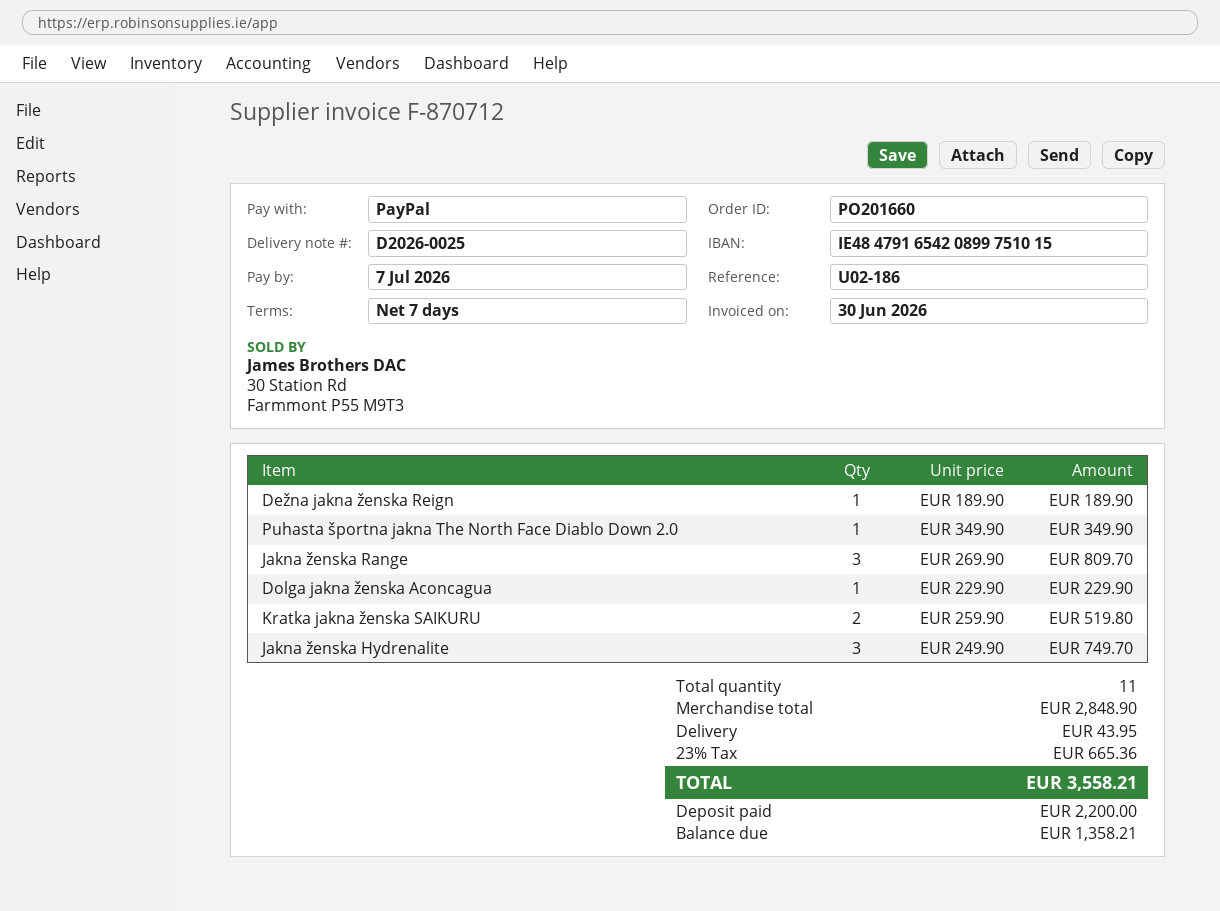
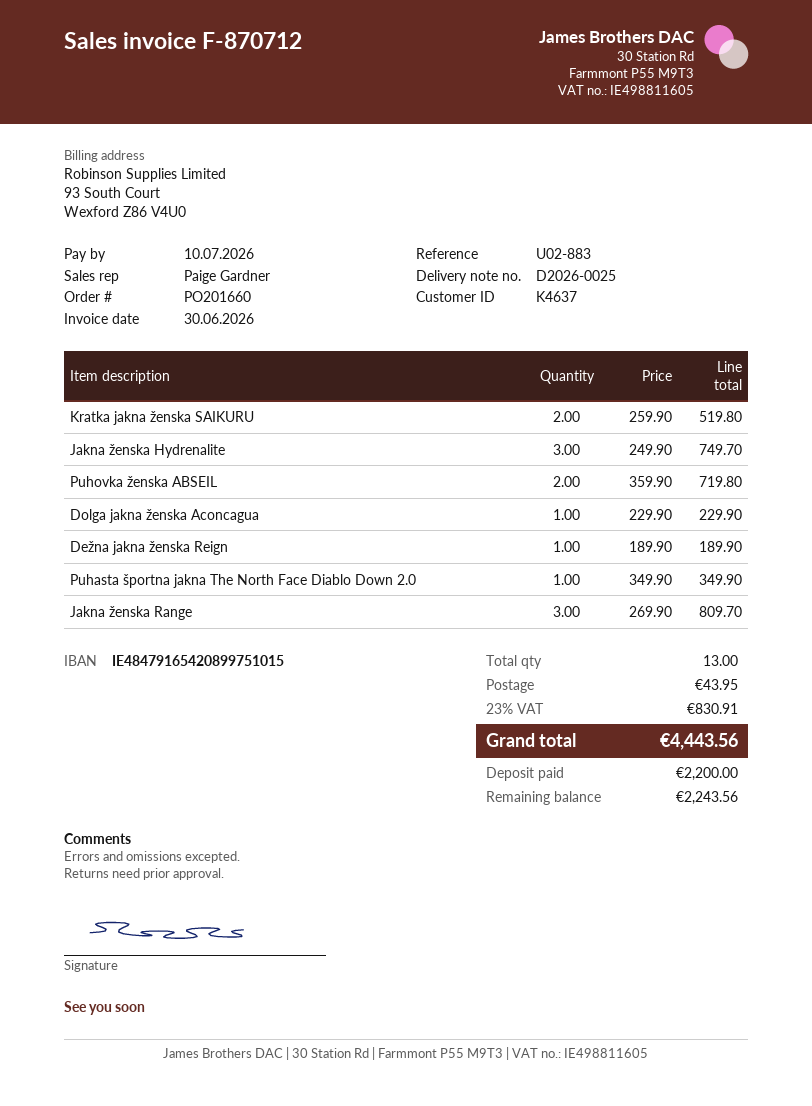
due date: 2026-07-07 -> 2026-07-10
reference: U02-186 -> U02-883
Puhovka ženska ABSEIL: none -> 2 x 359.90 = 719.80
total quantity: 11 -> 13
tax: 23% = 665.36 -> 23% = 830.91
total: 3558.21 -> 4443.56
balance: 1358.21 -> 2243.56

